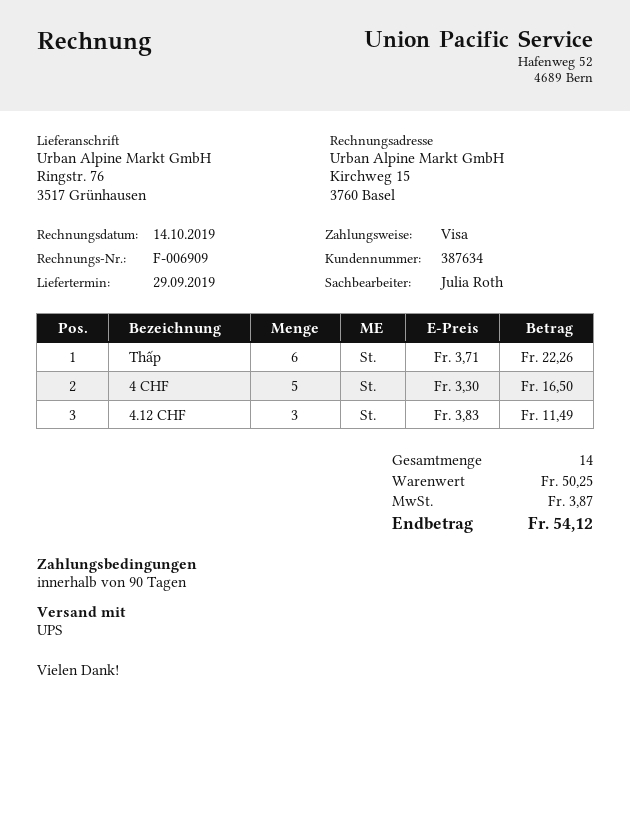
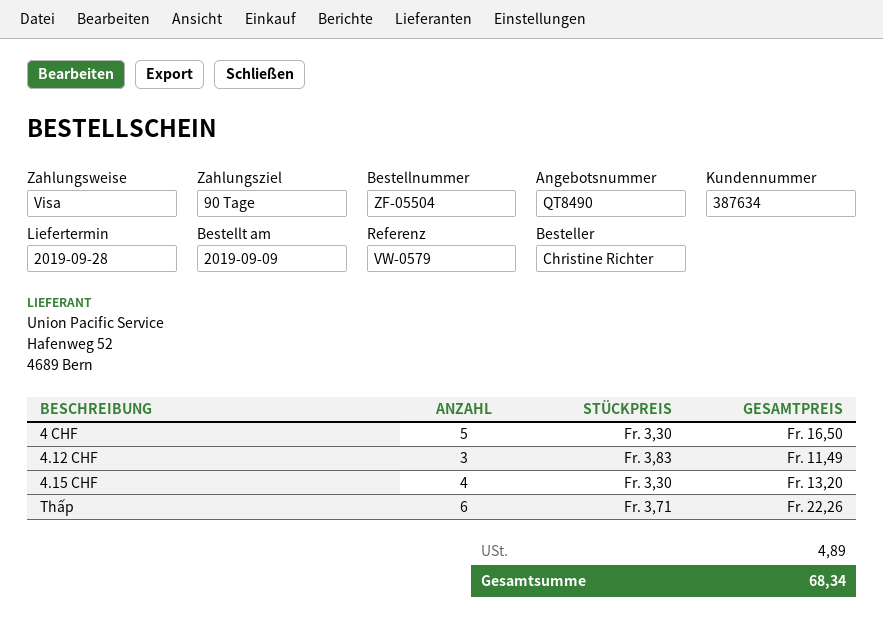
delivery date: 2019-09-29 -> 2019-09-28
4.15 CHF: none -> 4 x 3.30 = 13.20
tax: 3.87 -> 4.89
total: 54.12 -> 68.34

